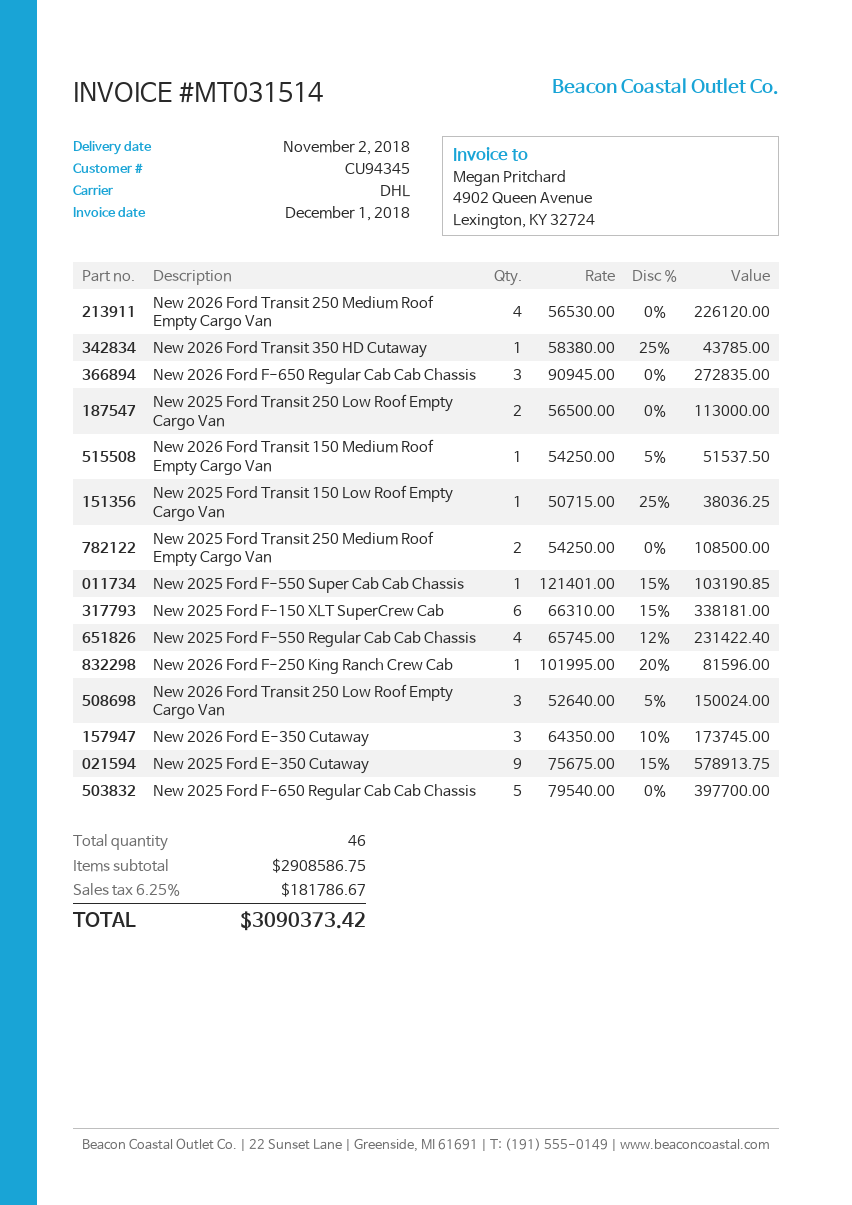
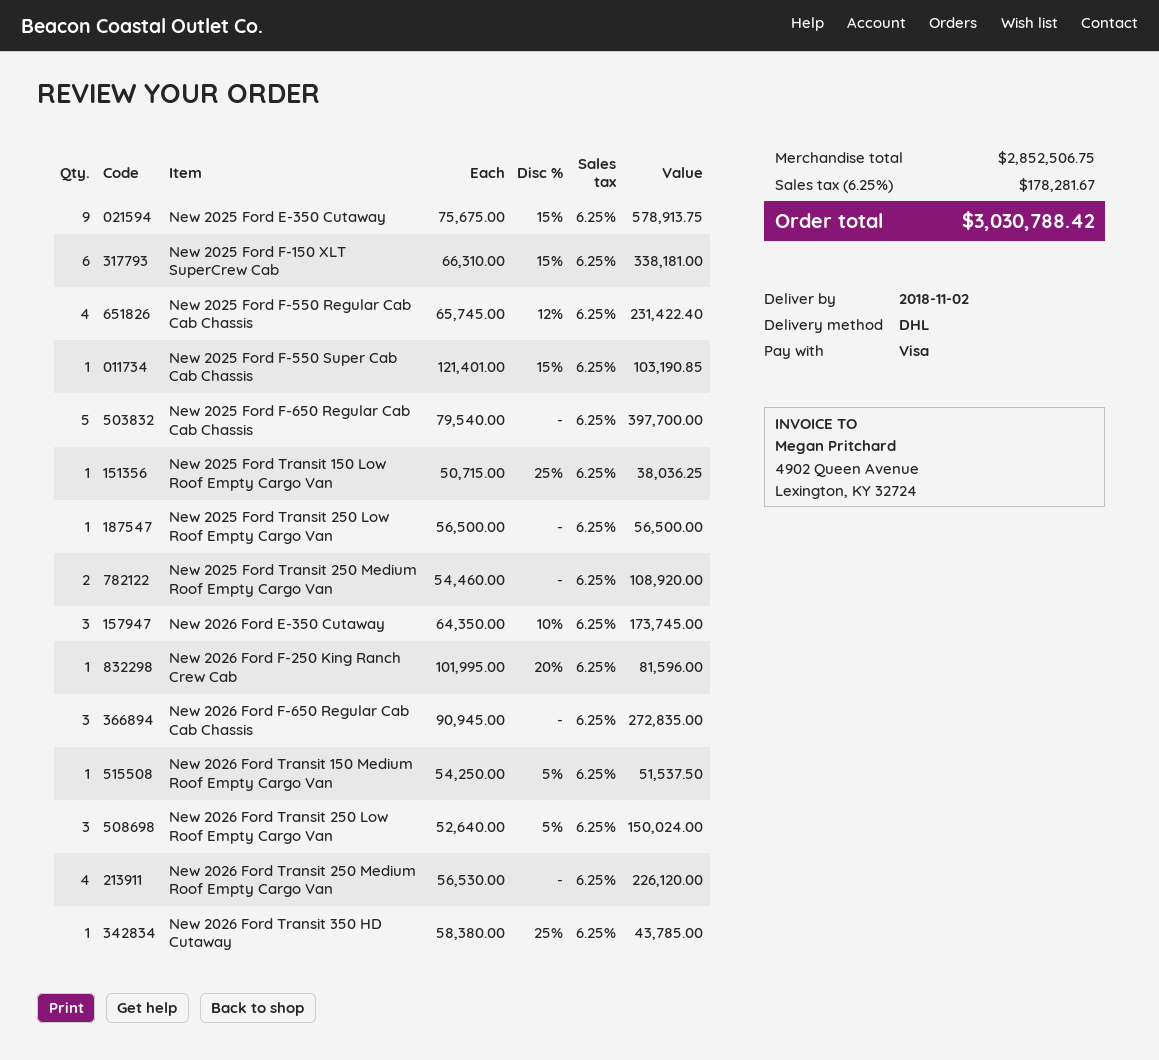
New 2025 Ford Transit 250 Low Roof Empty Cargo Van: 2 x 56500.00 = 113000.00 -> 1 x 56500.00 = 56500.00
New 2025 Ford Transit 250 Medium Roof Empty Cargo Van: 2 x 54250.00 = 108500.00 -> 2 x 54460.00 = 108920.00
subtotal: 2908586.75 -> 2852506.75
tax: 6.25% = 181786.67 -> 6.25% = 178281.67
total: 3090373.42 -> 3030788.42

